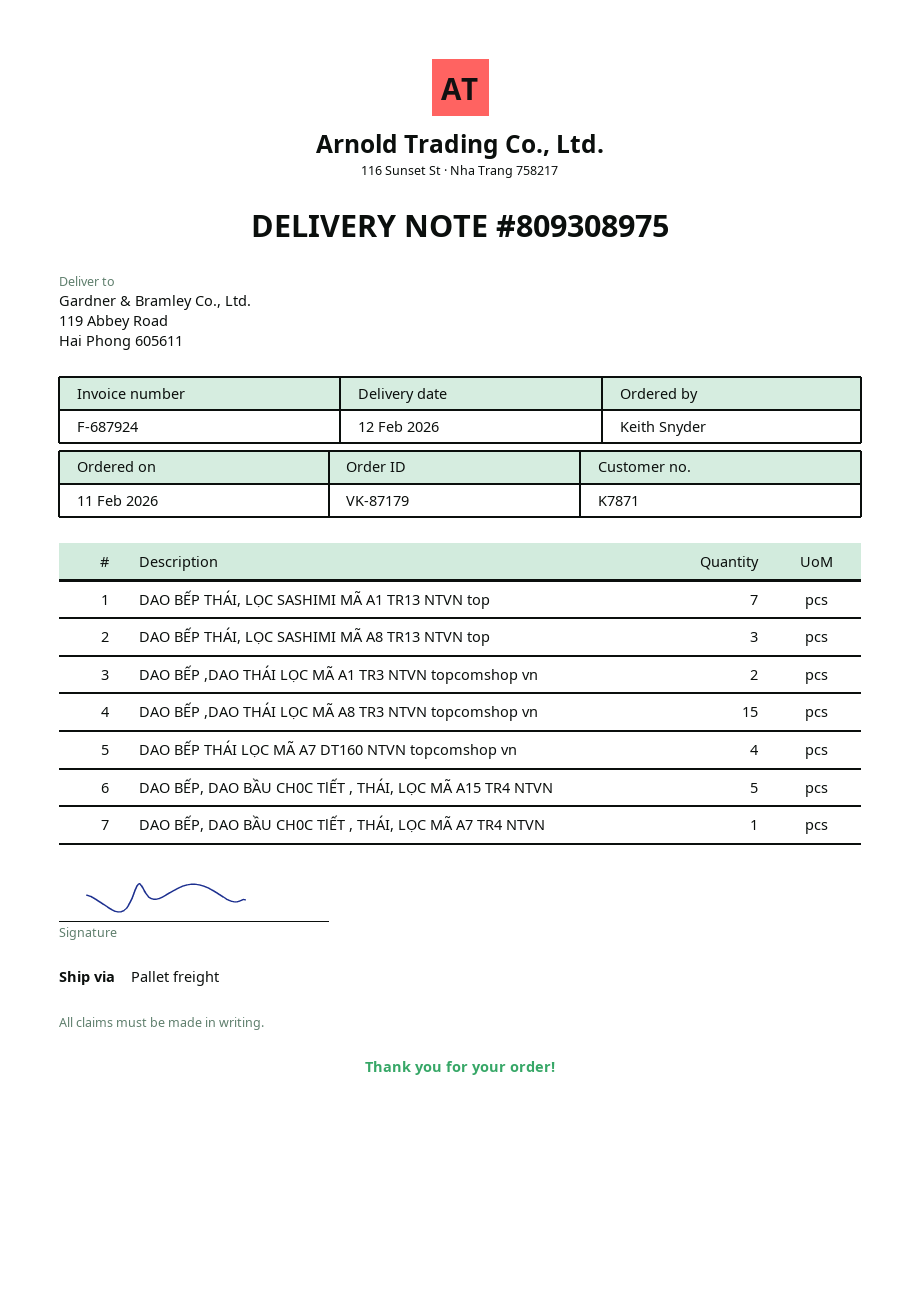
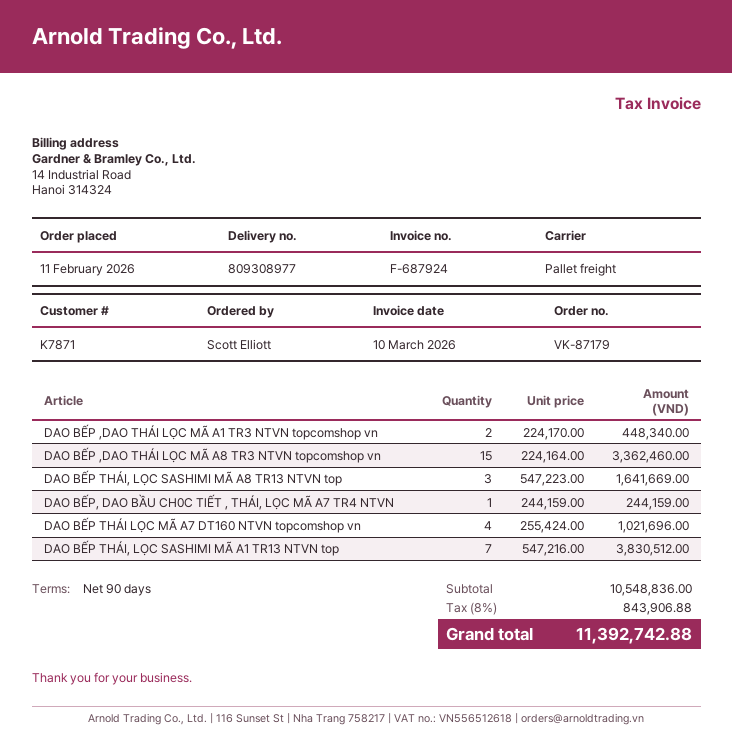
delivery note number: 809308975 -> 809308977
ordered by: Keith Snyder -> Scott Elliott
DAO BẾP, DAO BẦU CH0C TlẾT , THÁI, LỌC MÃ A15 TR4 NTVN: 5 -> none

